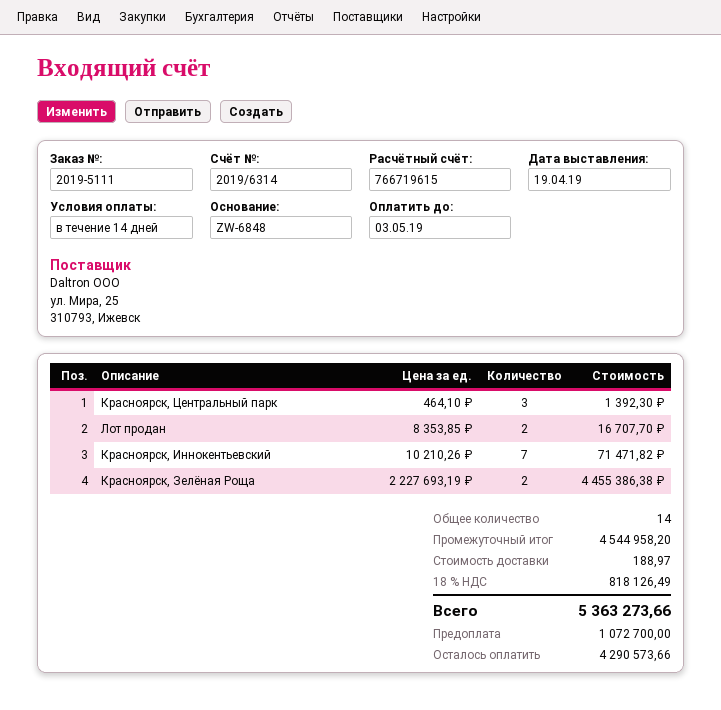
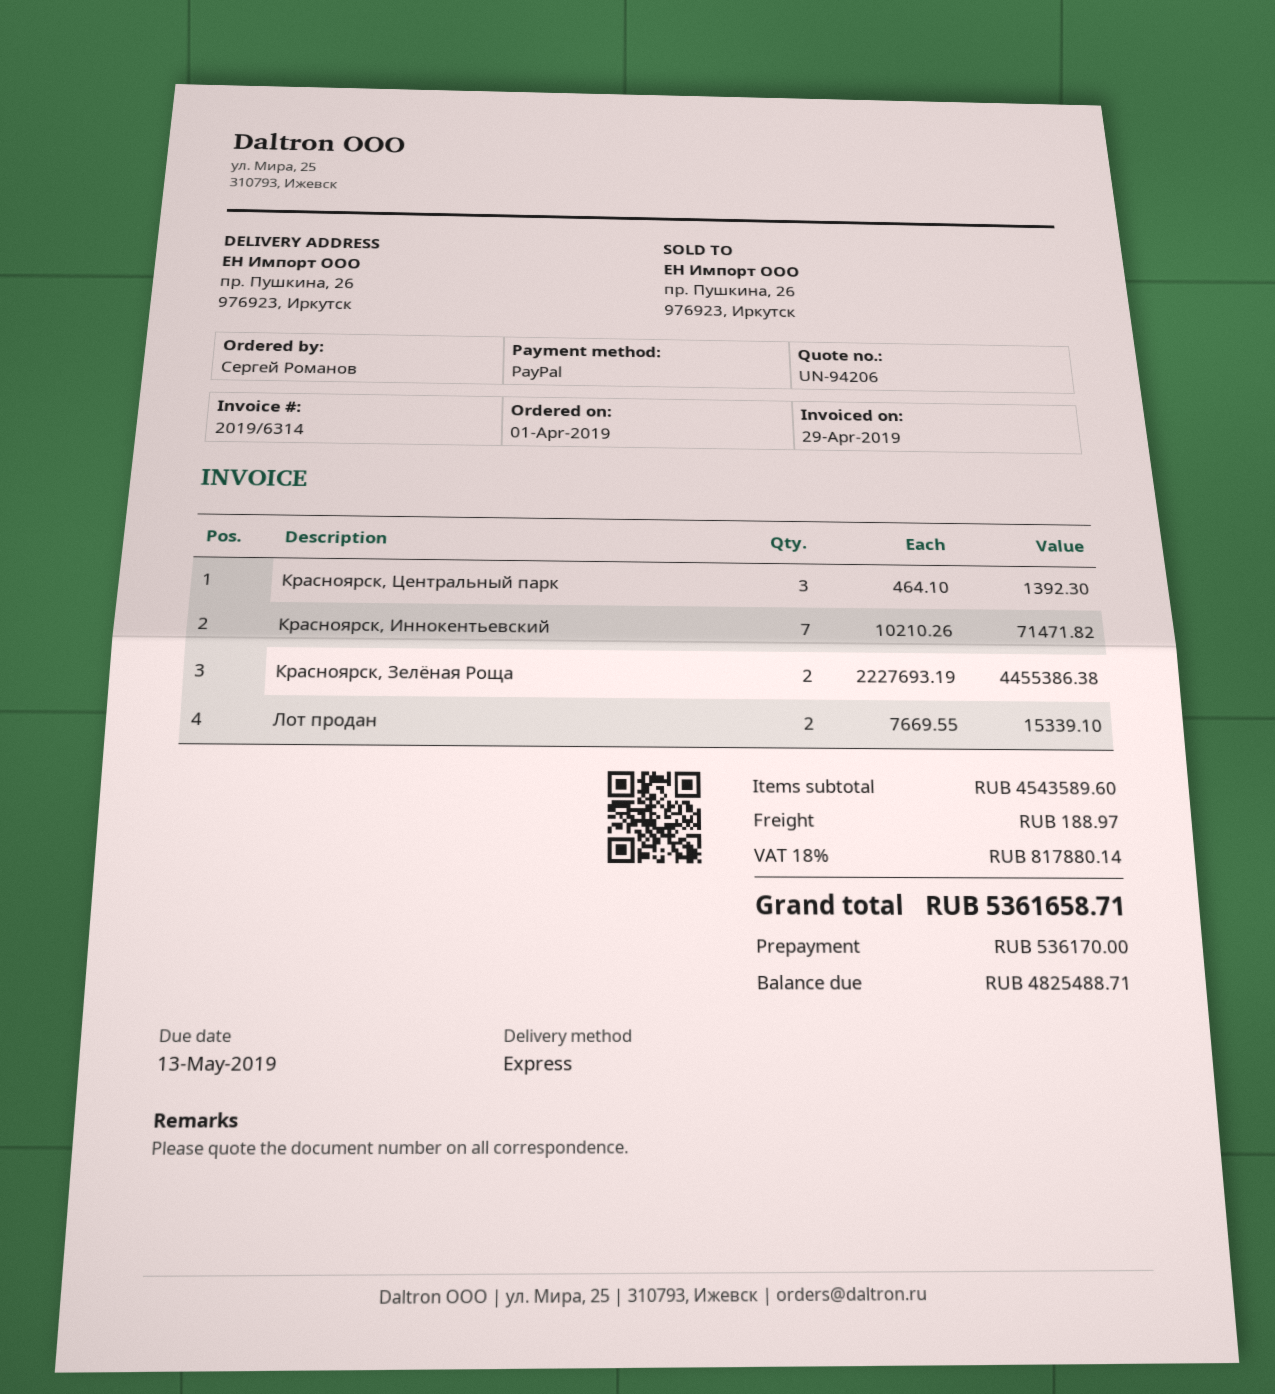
invoice date: 2019-04-19 -> 2019-04-29
due date: 2019-05-03 -> 2019-05-13
Лот продан: 2 x 8353.85 = 16707.70 -> 2 x 7669.55 = 15339.10
subtotal: 4544958.20 -> 4543589.60
tax: 18% = 818126.49 -> 18% = 817880.14
total: 5363273.66 -> 5361658.71
deposit: 1072700.00 -> 536170.00
balance: 4290573.66 -> 4825488.71

